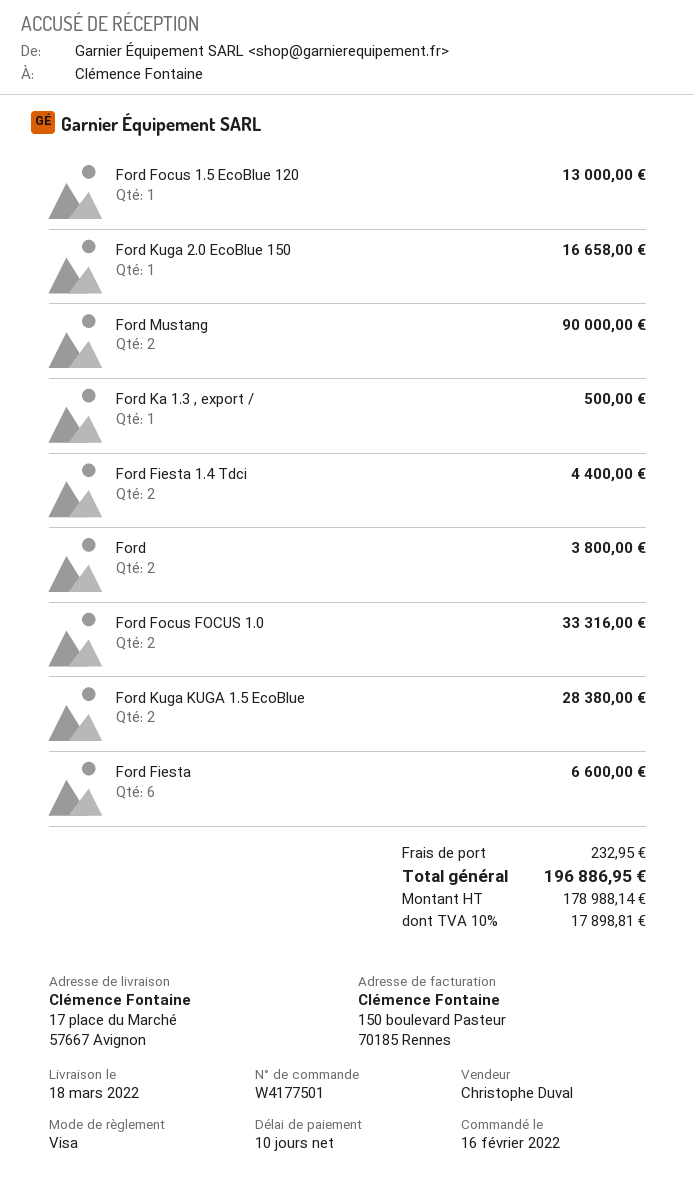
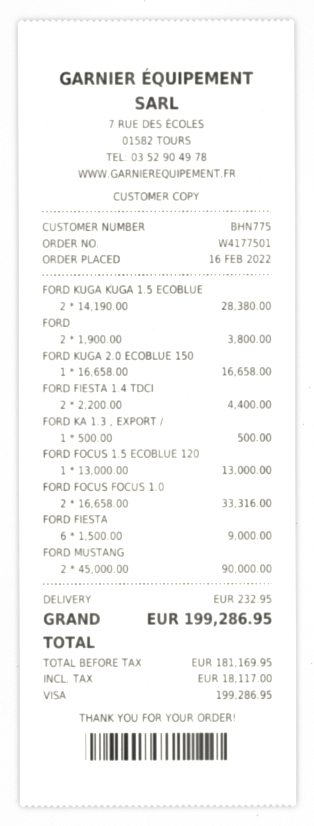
Ford Fiesta: 6 for 6600.00 -> 6 for 9000.00
net: 178988.14 -> 181169.95
tax: 17898.81 -> 18117.00
total: 196886.95 -> 199286.95

